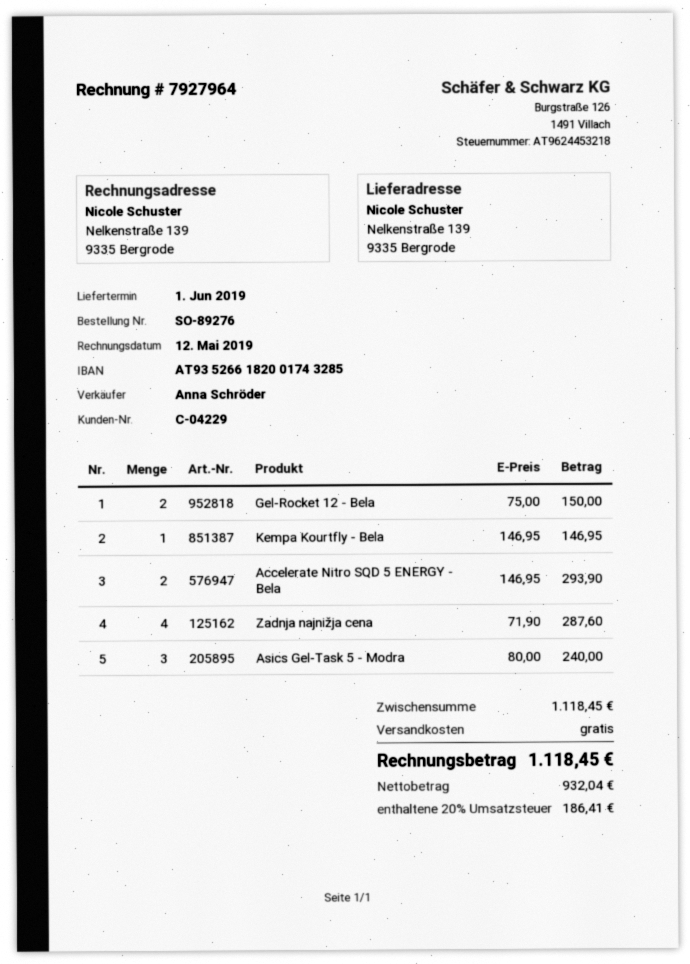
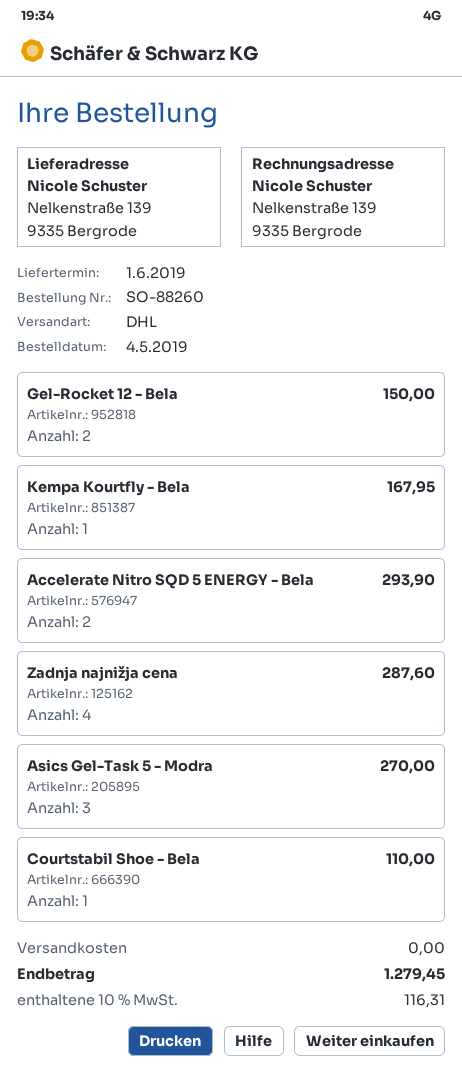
order number: SO-89276 -> SO-88260
Kempa Kourtfly - Bela: 1 for 146.95 -> 1 for 167.95
Asics Gel-Task 5 - Modra: 3 for 240.00 -> 3 for 270.00
Courtstabil Shoe - Bela: none -> 1 for 110.00
tax: 20% = 186.41 -> 10% = 116.31
total: 1118.45 -> 1279.45

